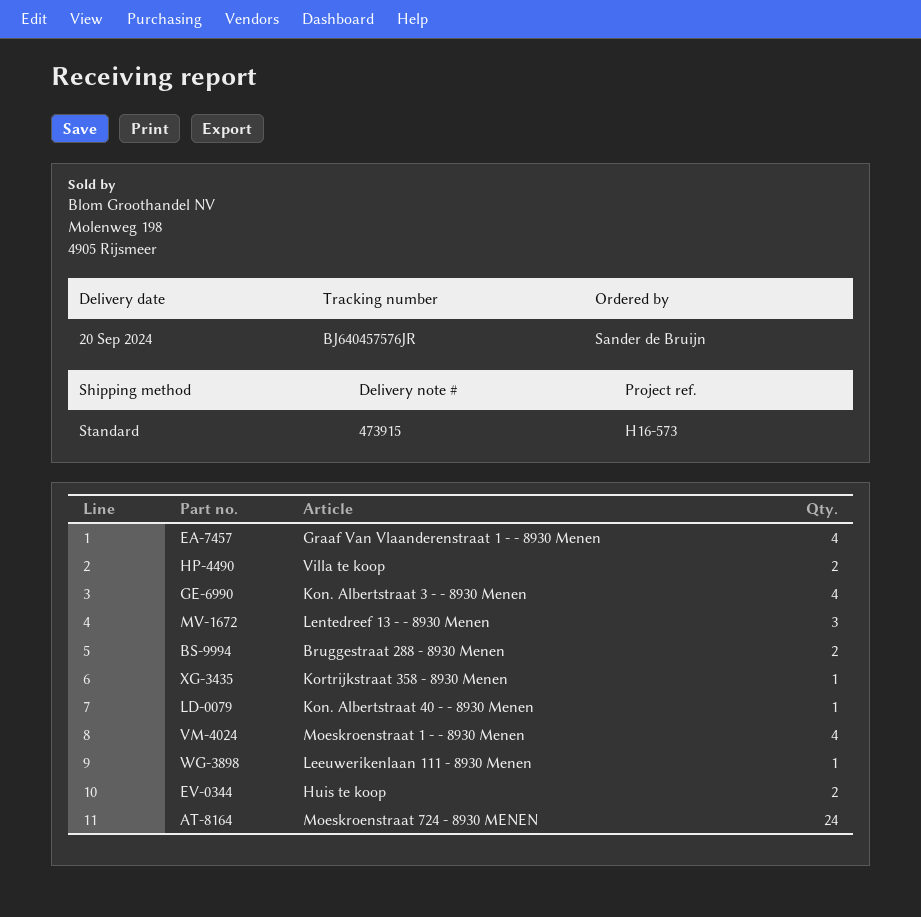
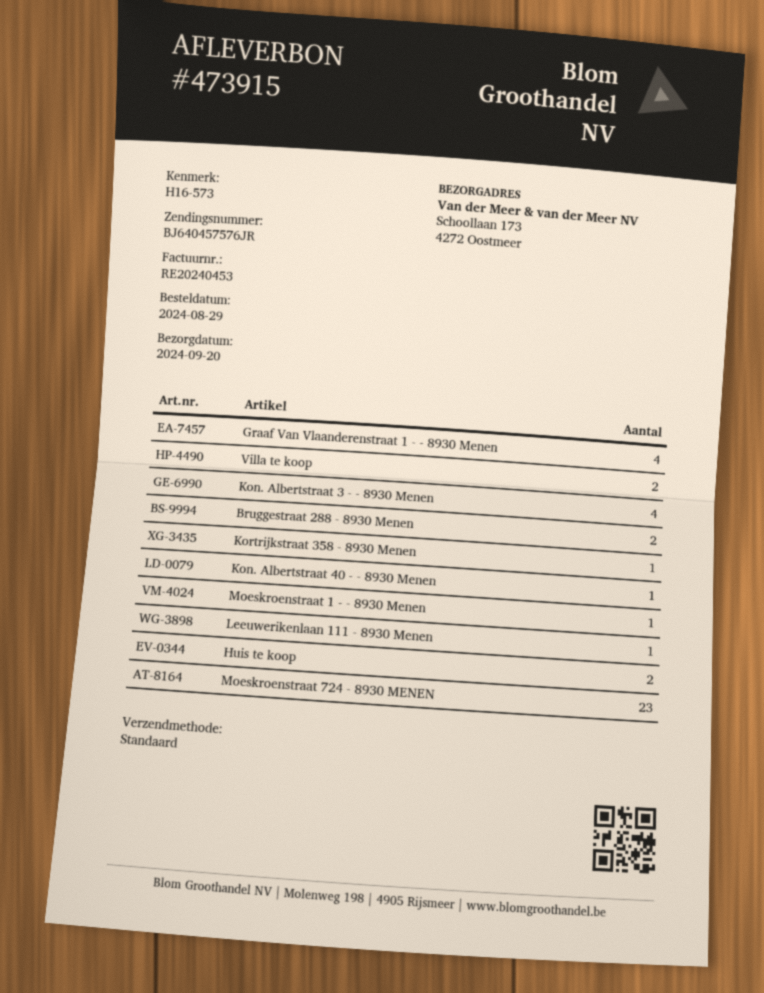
Lentedreef 13 - - 8930 Menen: 3 -> none
Moeskroenstraat 1 - - 8930 Menen: 4 -> 1
Moeskroenstraat 724 - 8930 MENEN: 24 -> 23

